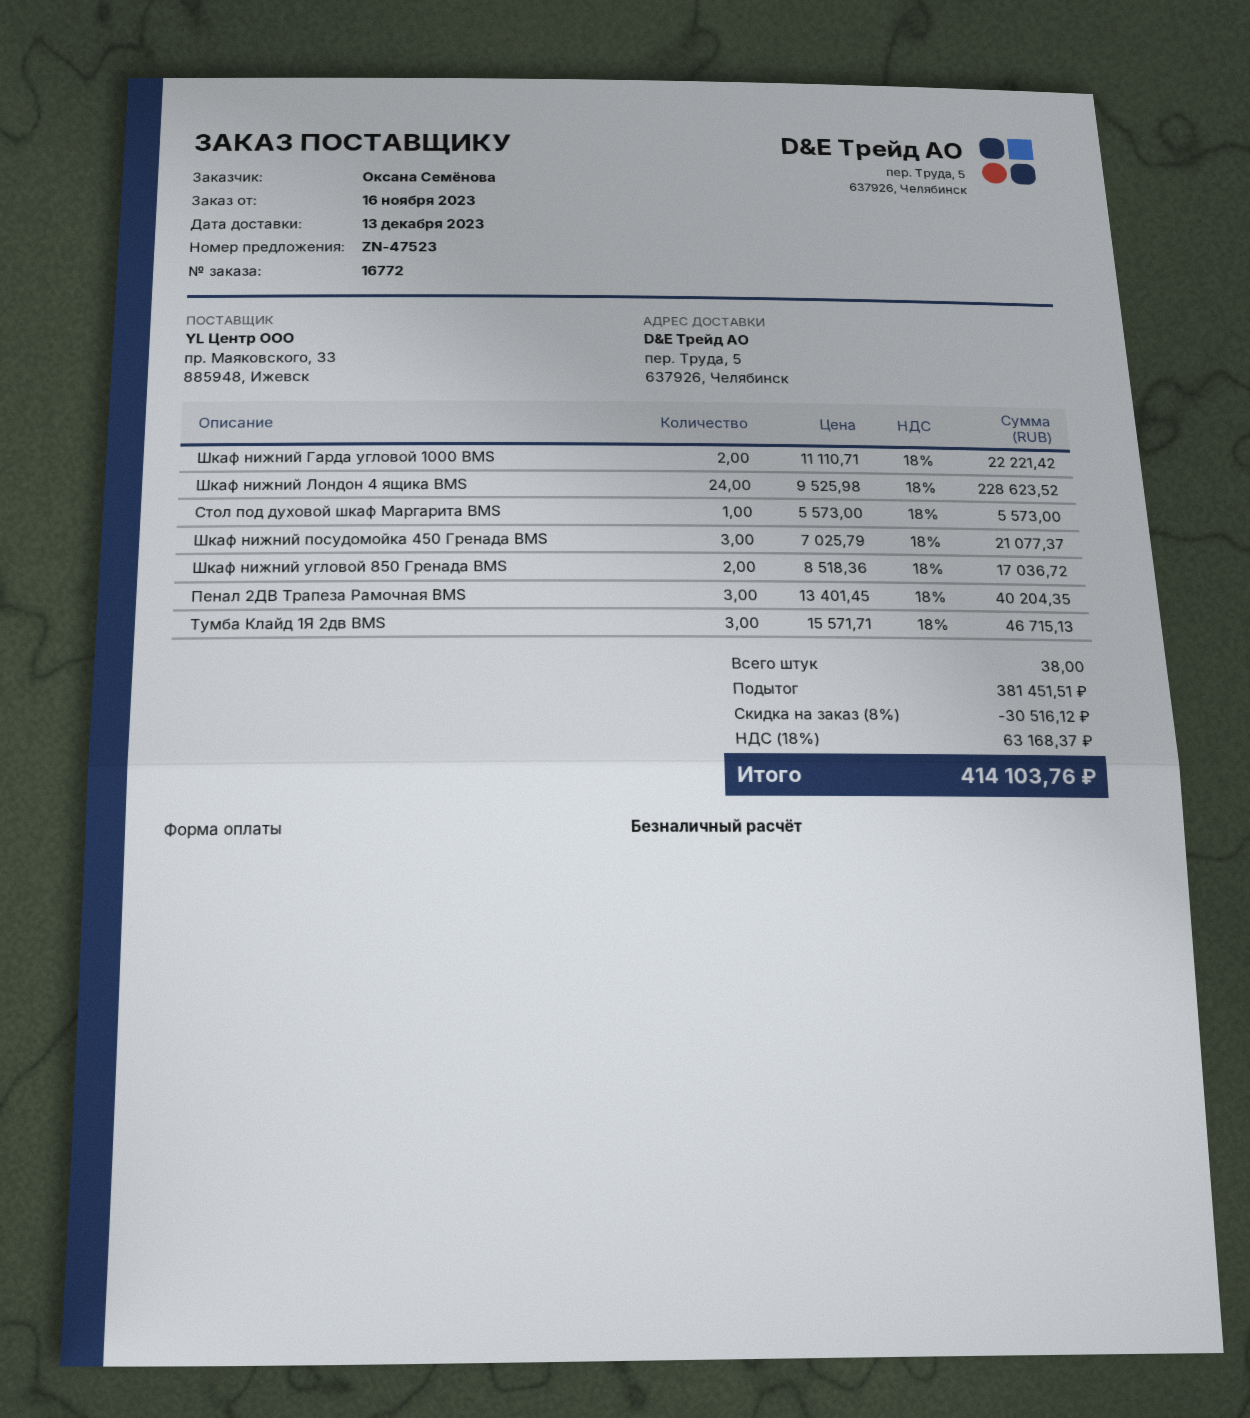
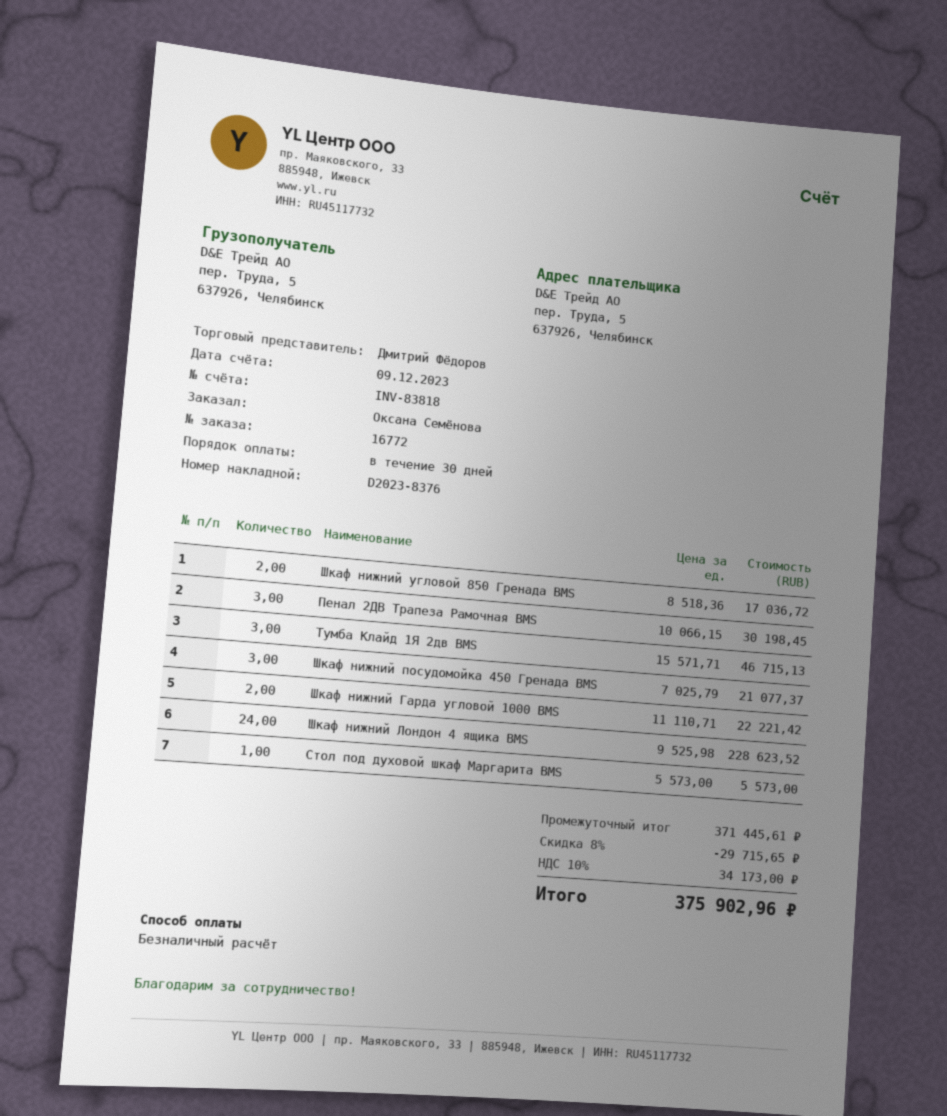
Пенал 2ДВ Трапеза Рамочная BMS: 3 x 13401.45 = 40204.35 -> 3 x 10066.15 = 30198.45
subtotal: 381451.51 -> 371445.61
discount: 8% = 30516.12 -> 8% = 29715.65
tax: 18% = 63168.37 -> 10% = 34173.00
total: 414103.76 -> 375902.96

